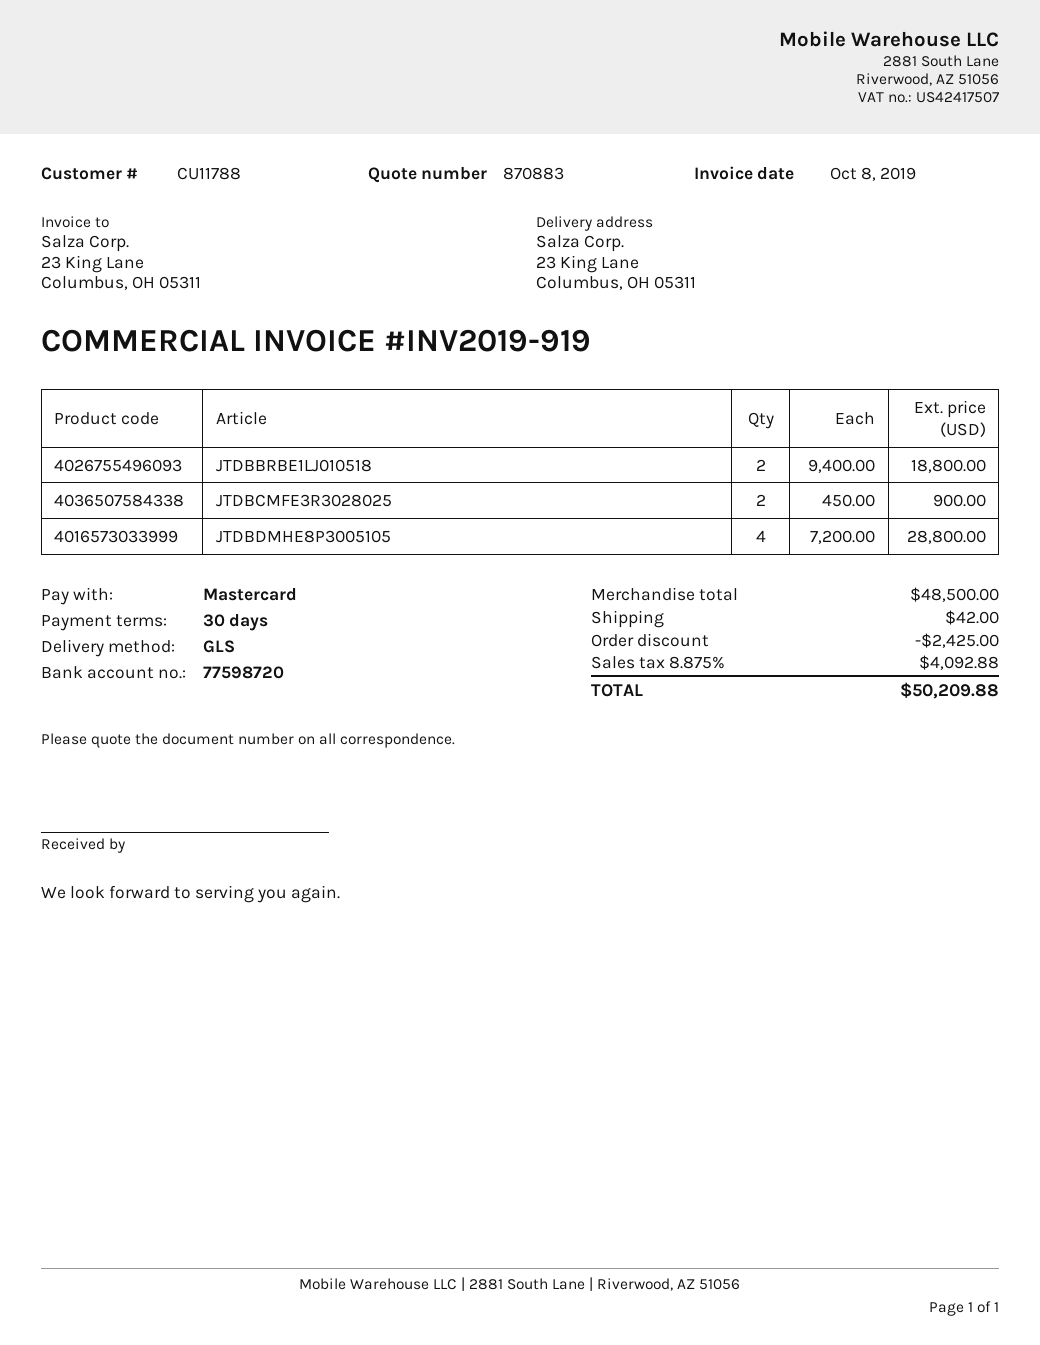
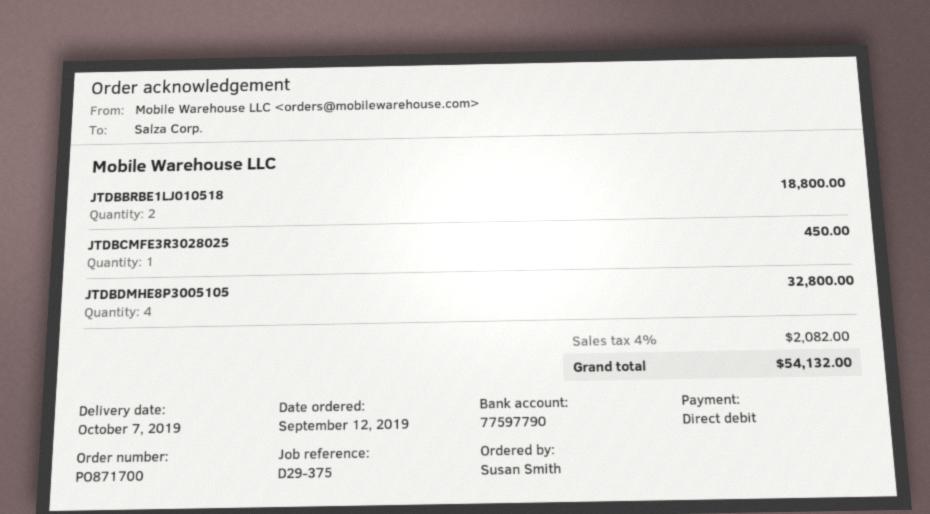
payment method: Mastercard -> direct debit
bank account: 77598720 -> 77597790
JTDBCMFE3R3028025: 2 for 900.00 -> 1 for 450.00
JTDBDMHE8P3005105: 4 for 28800.00 -> 4 for 32800.00
discount: 2425.00 -> none
shipping: 42.00 -> none
tax: 8.875% = 4092.88 -> 4% = 2082.00
total: 50209.88 -> 54132.00

